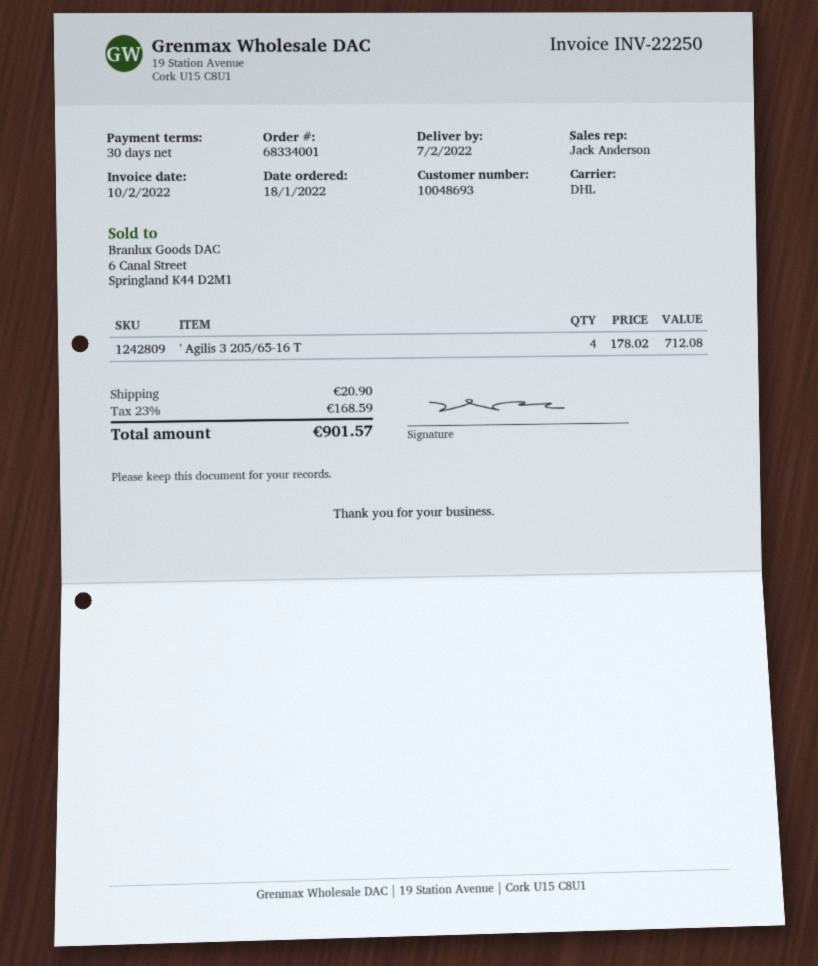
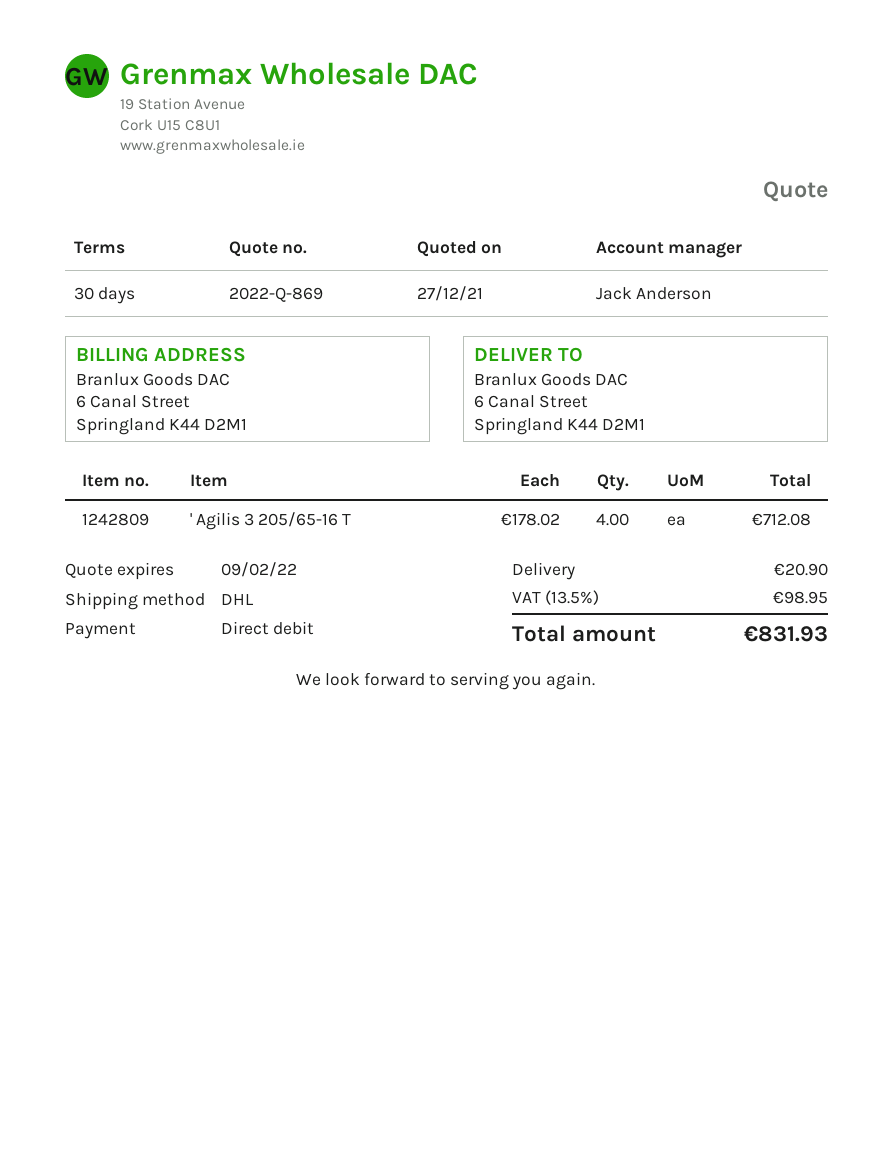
tax: 23% = 168.59 -> 13.5% = 98.95
total: 901.57 -> 831.93

